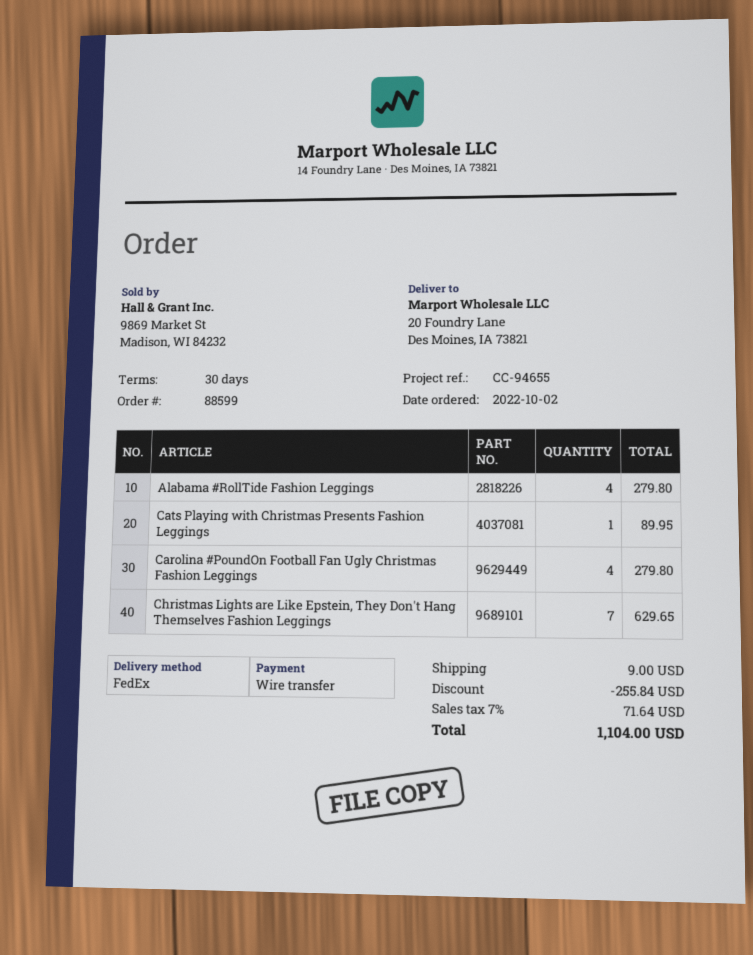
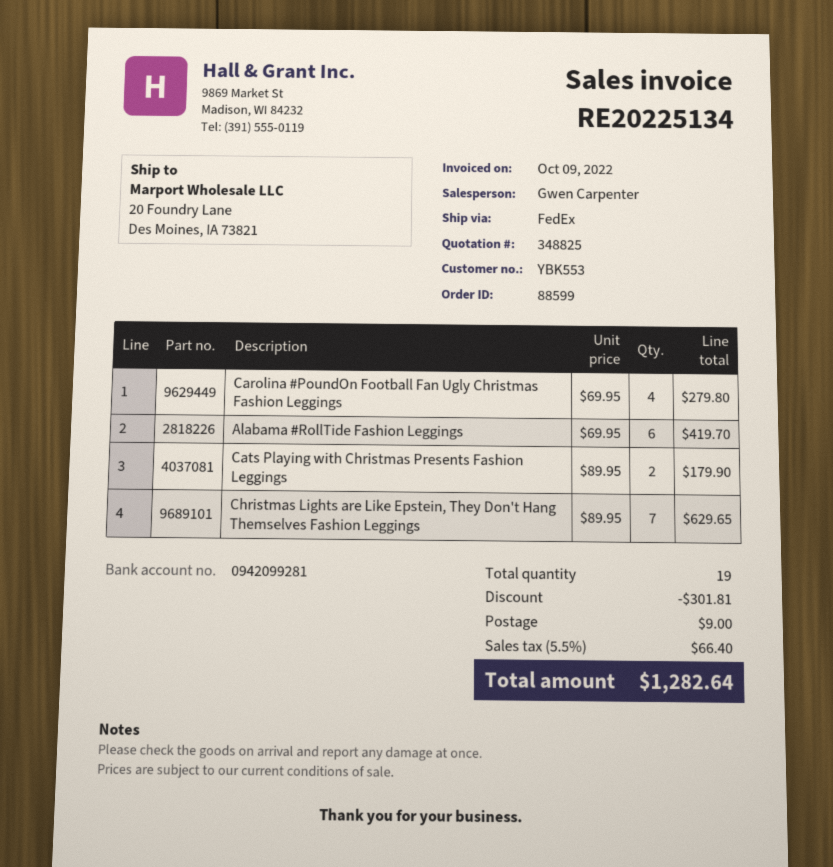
Alabama #RollTide Fashion Leggings: 4 for 279.80 -> 6 for 419.70
Cats Playing with Christmas Presents Fashion Leggings: 1 for 89.95 -> 2 for 179.90
discount: 255.84 -> 301.81
tax: 7% = 71.64 -> 5.5% = 66.40
total: 1104.00 -> 1282.64

